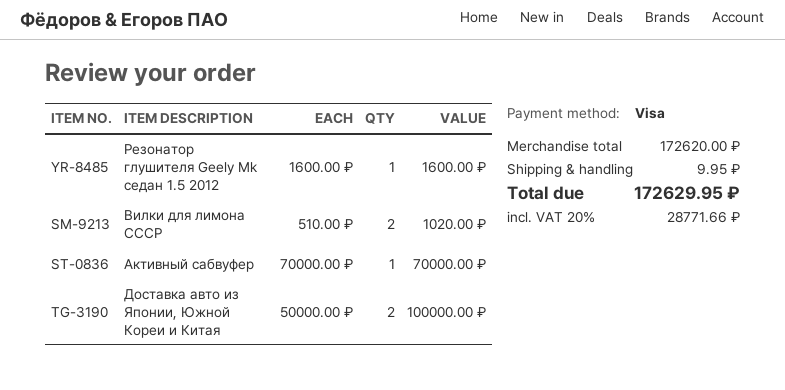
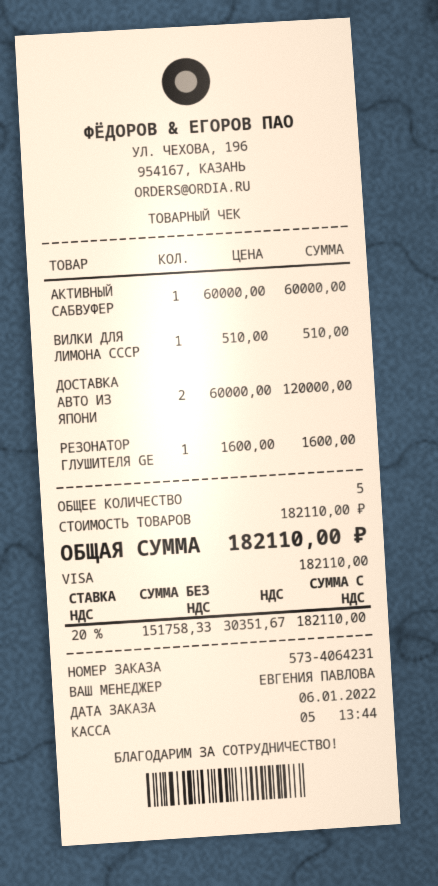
Вилки для лимона СССР: 2 x 510.00 = 1020.00 -> 1 x 510.00 = 510.00
Активный сабвуфер: 1 x 70000.00 = 70000.00 -> 1 x 60000.00 = 60000.00
Доставка авто из Японии, Южной Кореи и Китая: 2 x 50000.00 = 100000.00 -> 2 x 60000.00 = 120000.00
subtotal: 172620.00 -> 182110.00
shipping: 9.95 -> none
tax: 20% = 28771.66 -> 20% = 30351.67
total: 172629.95 -> 182110.00

